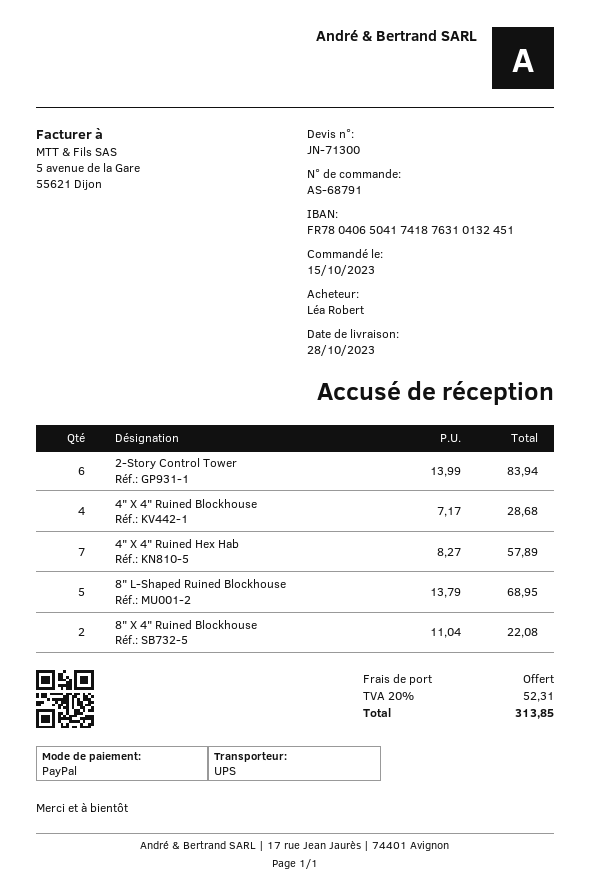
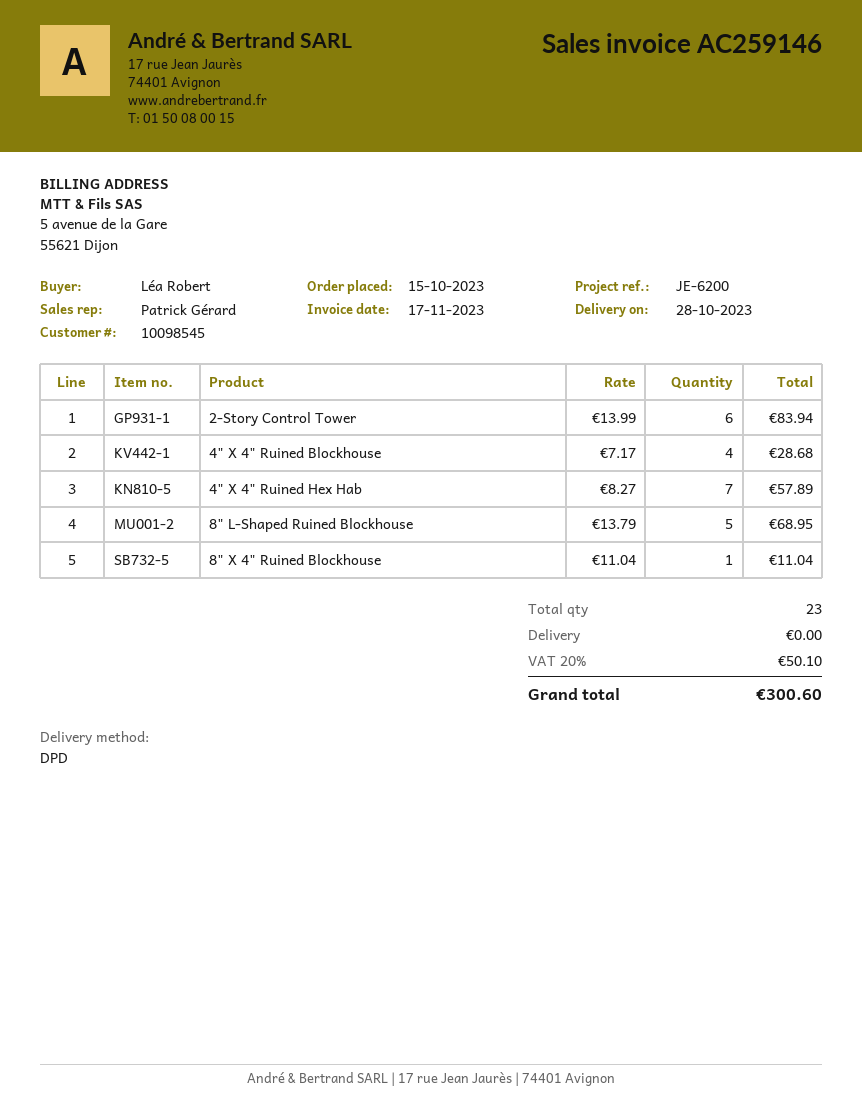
shipping method: UPS -> DPD
8" X 4" Ruined Blockhouse: 2 x 11.04 = 22.08 -> 1 x 11.04 = 11.04
tax: 20% = 52.31 -> 20% = 50.10
total: 313.85 -> 300.60

